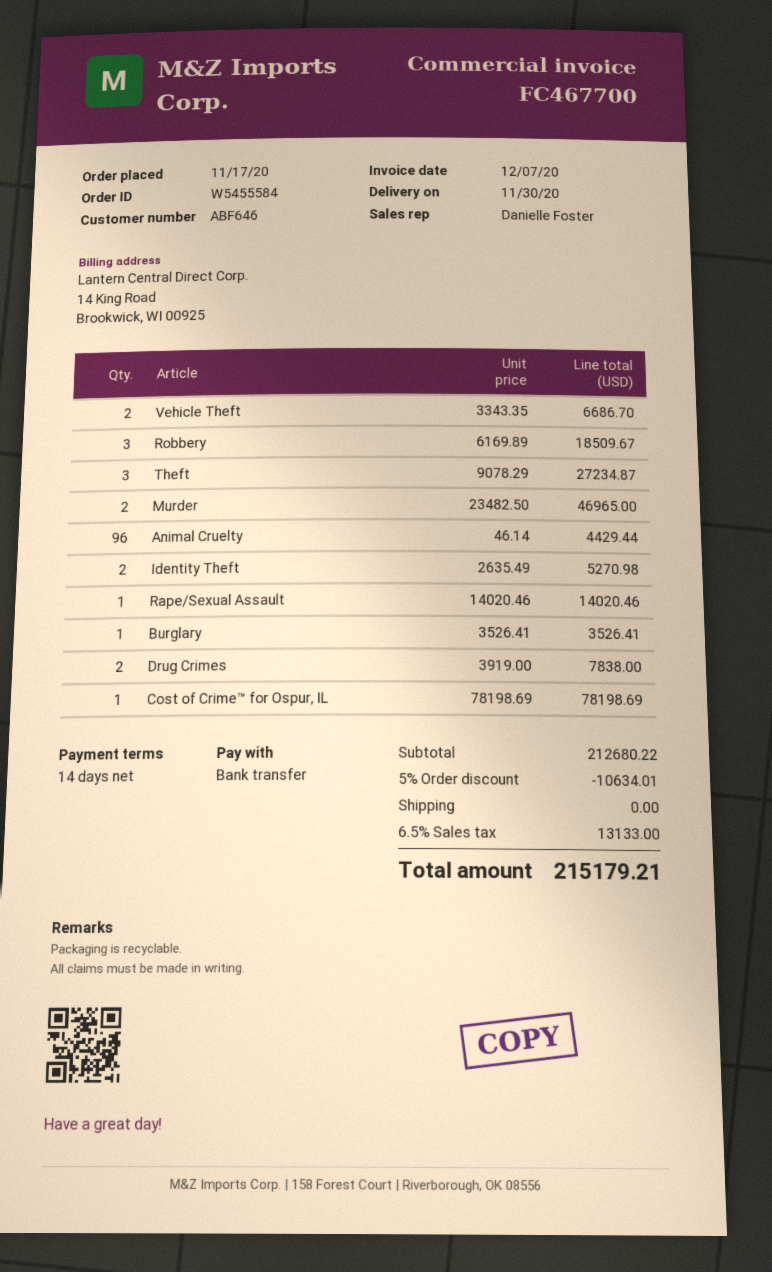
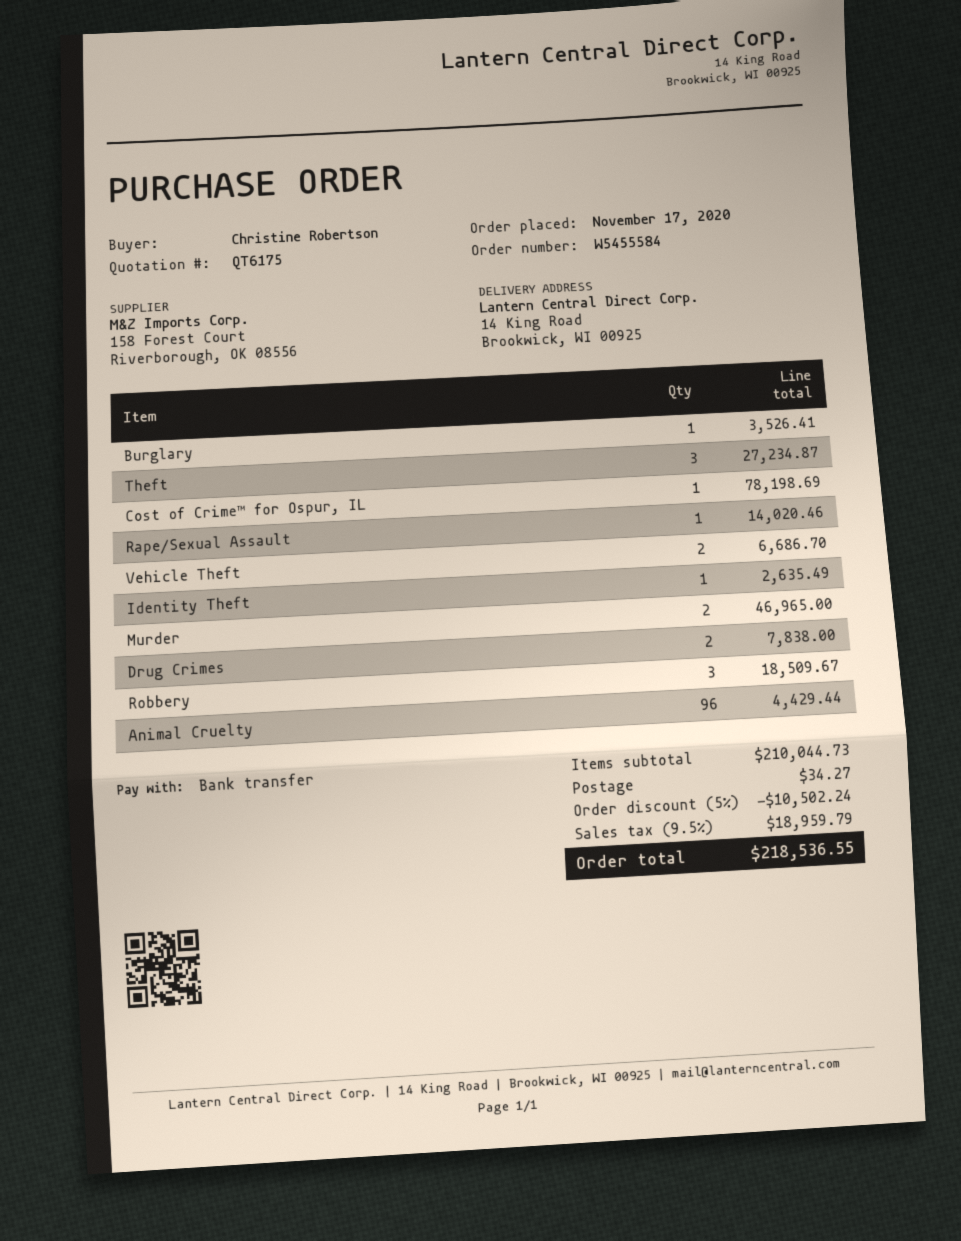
Identity Theft: 2 for 5270.98 -> 1 for 2635.49
subtotal: 212680.22 -> 210044.73
discount: 5% = 10634.01 -> 5% = 10502.24
shipping: 0.00 -> 34.27
tax: 6.5% = 13133.00 -> 9.5% = 18959.79
total: 215179.21 -> 218536.55

